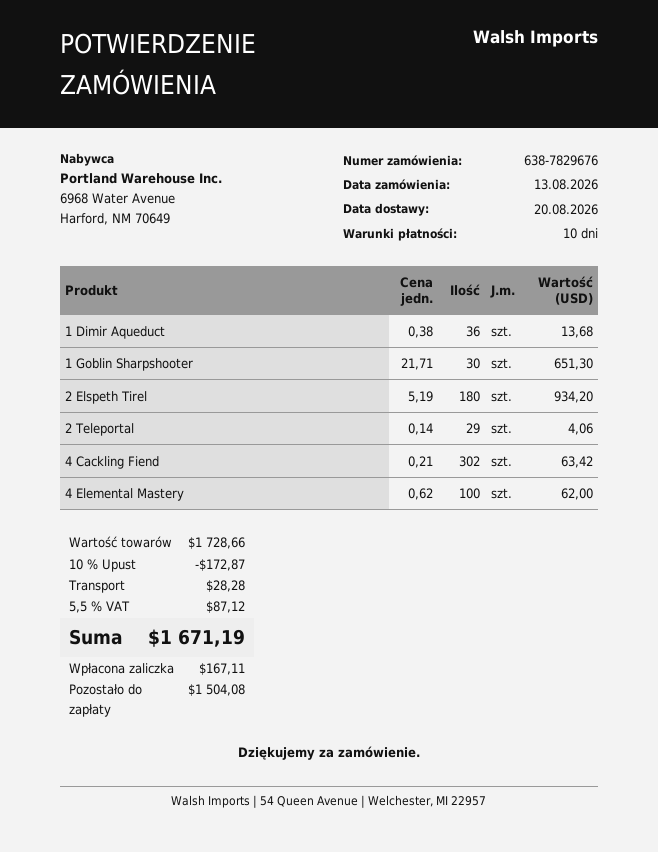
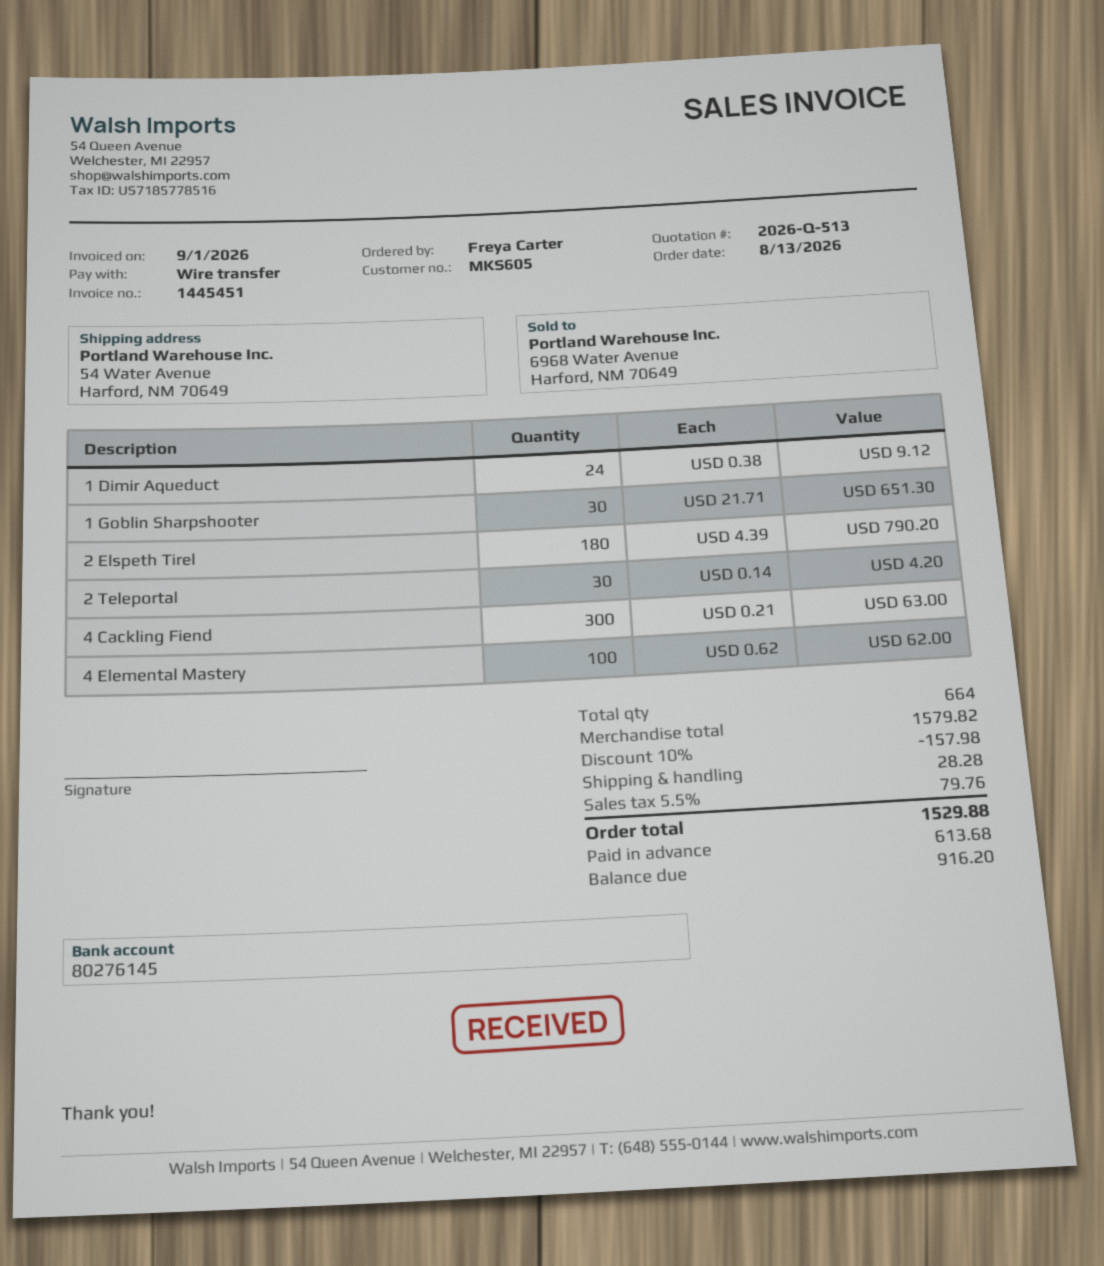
1 Dimir Aqueduct: 36 x 0.38 = 13.68 -> 24 x 0.38 = 9.12
2 Elspeth Tirel: 180 x 5.19 = 934.20 -> 180 x 4.39 = 790.20
2 Teleportal: 29 x 0.14 = 4.06 -> 30 x 0.14 = 4.20
4 Cackling Fiend: 302 x 0.21 = 63.42 -> 300 x 0.21 = 63.00
subtotal: 1728.66 -> 1579.82
discount: 10% = 172.87 -> 10% = 157.98
tax: 5.5% = 87.12 -> 5.5% = 79.76
total: 1671.19 -> 1529.88
deposit: 167.11 -> 613.68
balance: 1504.08 -> 916.20

